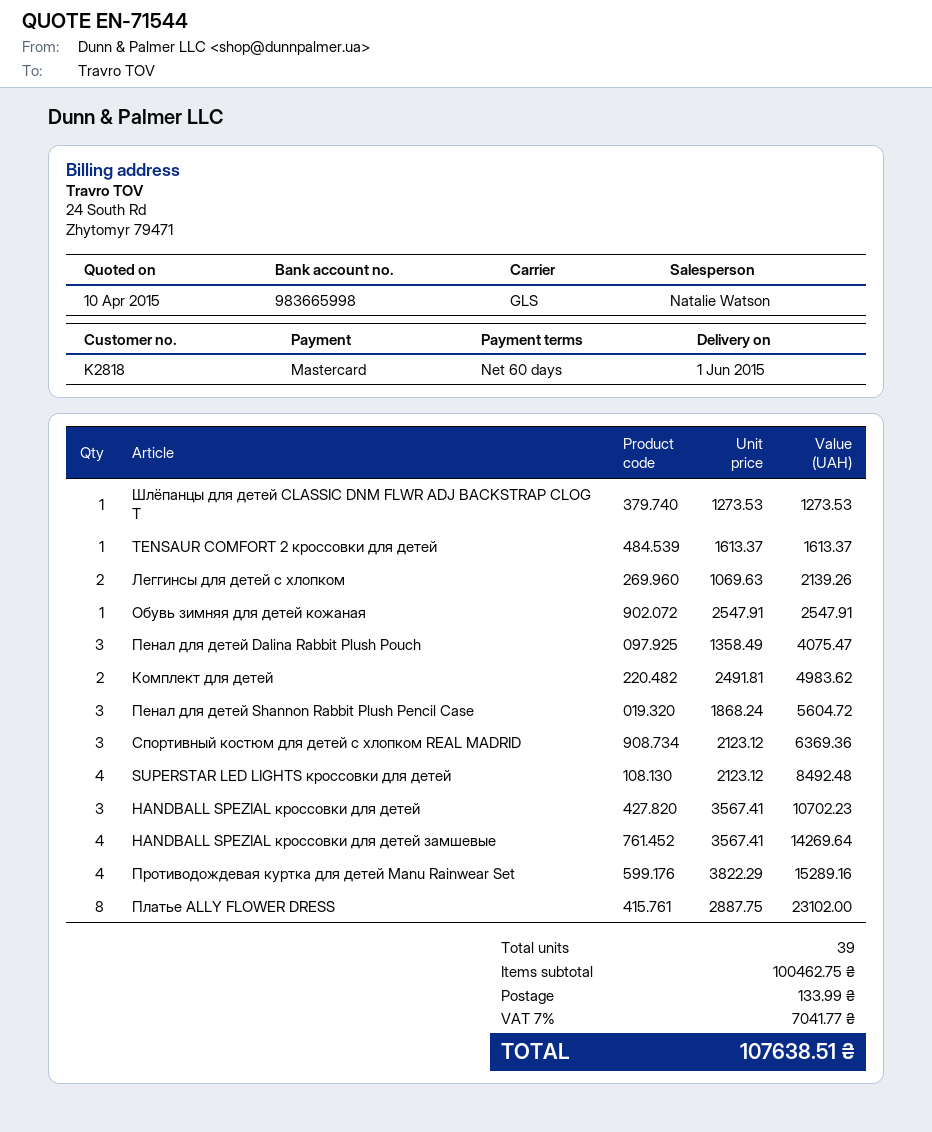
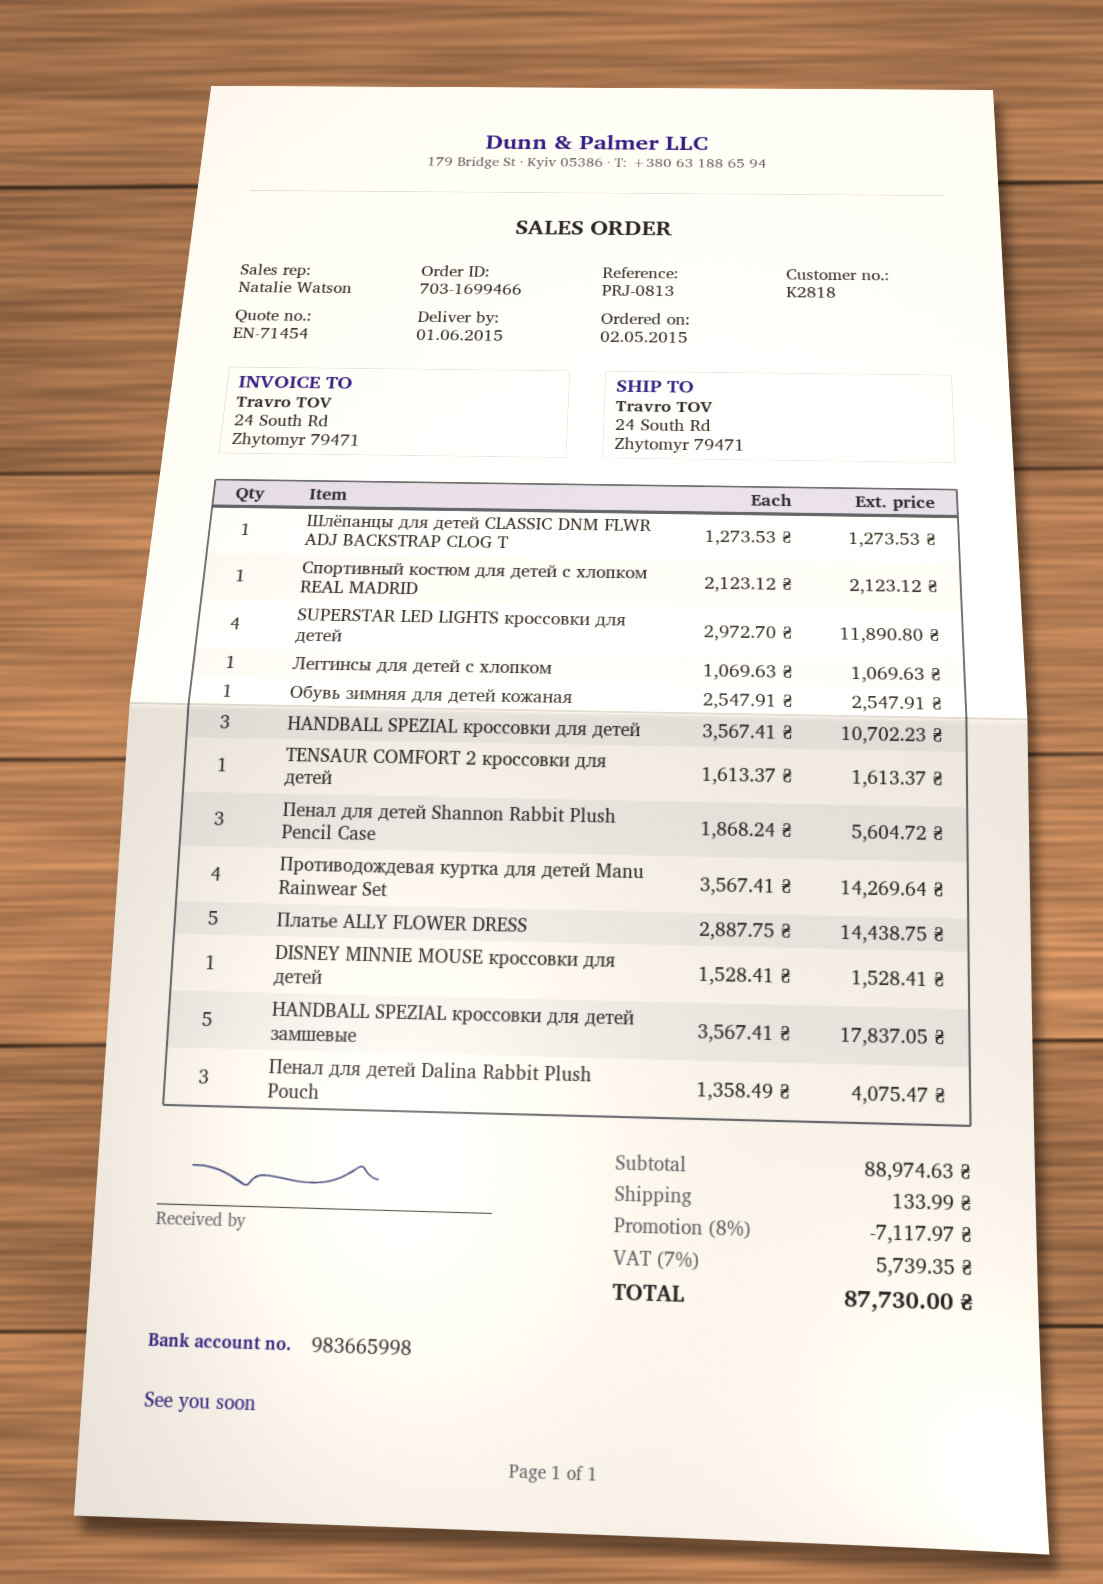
quote number: EN-71544 -> EN-71454
Леггинсы для детей с хлопком: 2 x 1069.63 = 2139.26 -> 1 x 1069.63 = 1069.63
Комплект для детей: 2 x 2491.81 = 4983.62 -> none
Спортивный костюм для детей с хлопком REAL MADRID: 3 x 2123.12 = 6369.36 -> 1 x 2123.12 = 2123.12
SUPERSTAR LED LIGHTS кроссовки для детей: 4 x 2123.12 = 8492.48 -> 4 x 2972.70 = 11890.80
HANDBALL SPEZIAL кроссовки для детей замшевые: 4 x 3567.41 = 14269.64 -> 5 x 3567.41 = 17837.05
Противодождевая куртка для детей Manu Rainwear Set: 4 x 3822.29 = 15289.16 -> 4 x 3567.41 = 14269.64
Платье ALLY FLOWER DRESS: 8 x 2887.75 = 23102.00 -> 5 x 2887.75 = 14438.75
DISNEY MINNIE MOUSE кроссовки для детей: none -> 1 x 1528.41 = 1528.41
subtotal: 100462.75 -> 88974.63
discount: none -> 8% = 7117.97
tax: 7% = 7041.77 -> 7% = 5739.35
total: 107638.51 -> 87730.00

